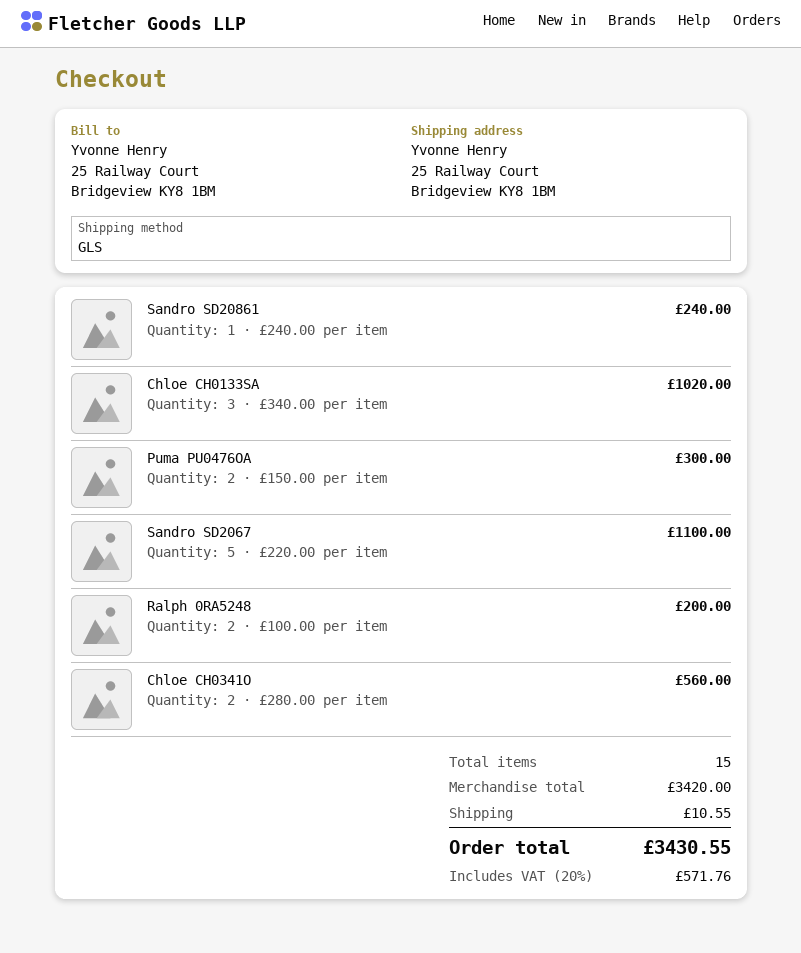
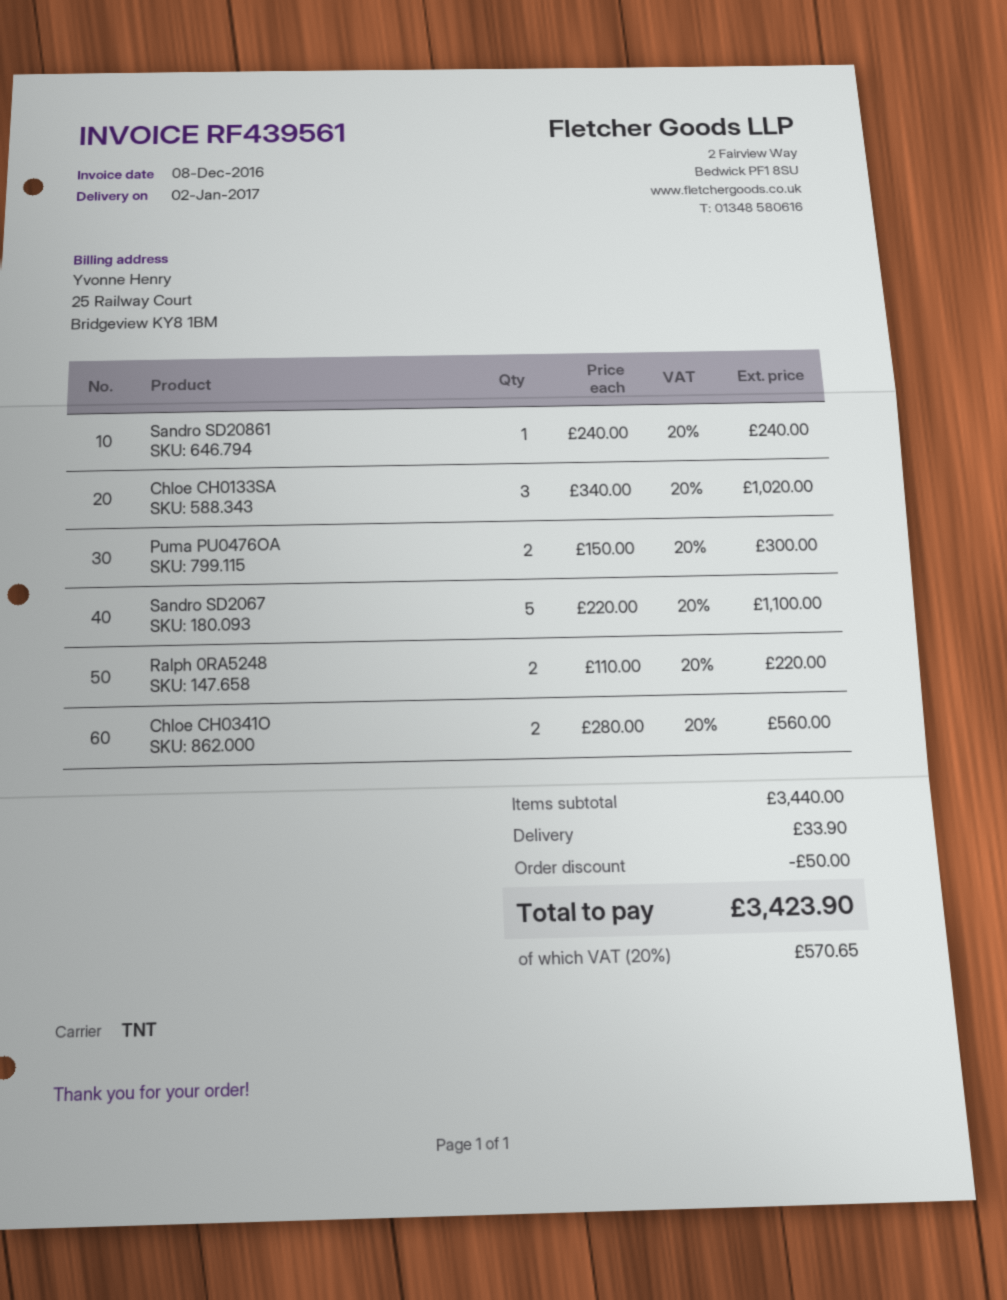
shipping method: GLS -> TNT
Ralph 0RA5248: 2 x 100.00 = 200.00 -> 2 x 110.00 = 220.00
subtotal: 3420.00 -> 3440.00
discount: none -> 50.00
shipping: 10.55 -> 33.90
tax: 20% = 571.76 -> 20% = 570.65
total: 3430.55 -> 3423.90

